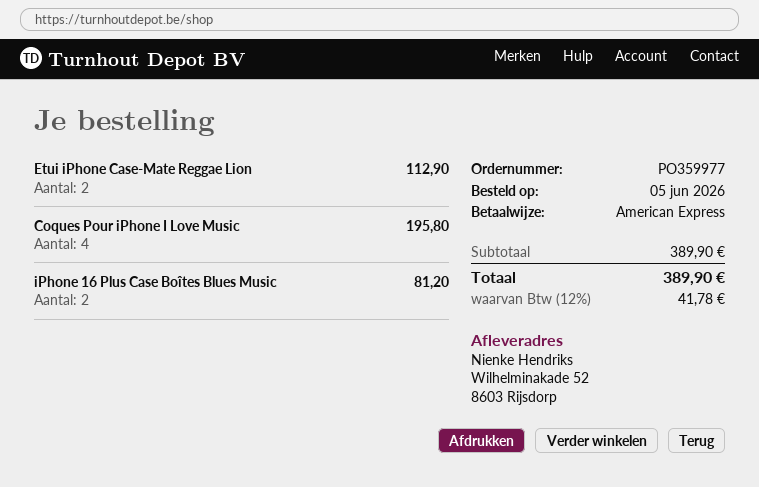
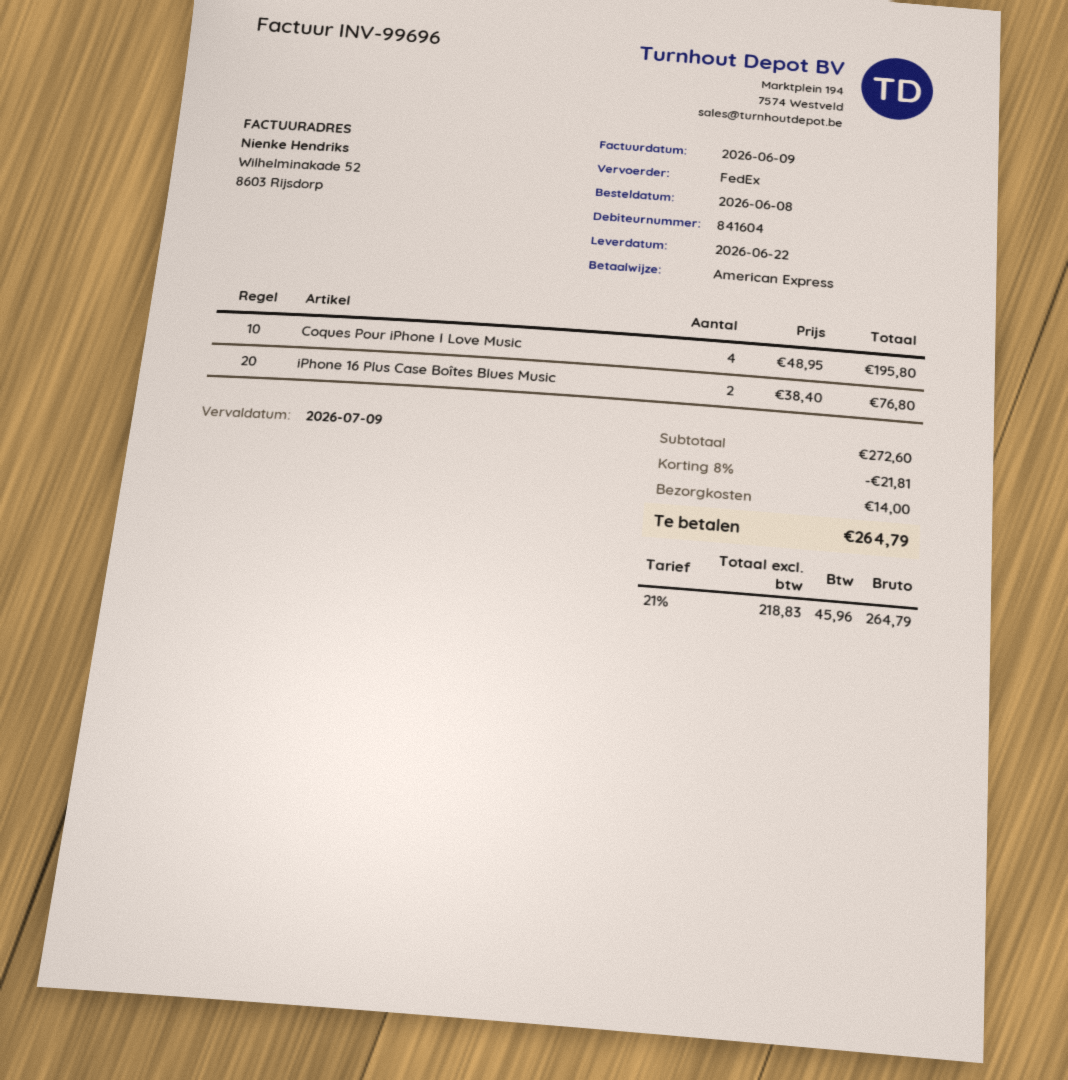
order date: 2026-06-05 -> 2026-06-08
Etui iPhone Case-Mate Reggae Lion: 2 for 112.90 -> none
iPhone 16 Plus Case Boîtes Blues Music: 2 for 81.20 -> 2 for 76.80
subtotal: 389.90 -> 272.60
discount: none -> 8% = 21.81
shipping: none -> 14.00
tax: 12% = 41.78 -> 21% = 45.96
total: 389.90 -> 264.79

